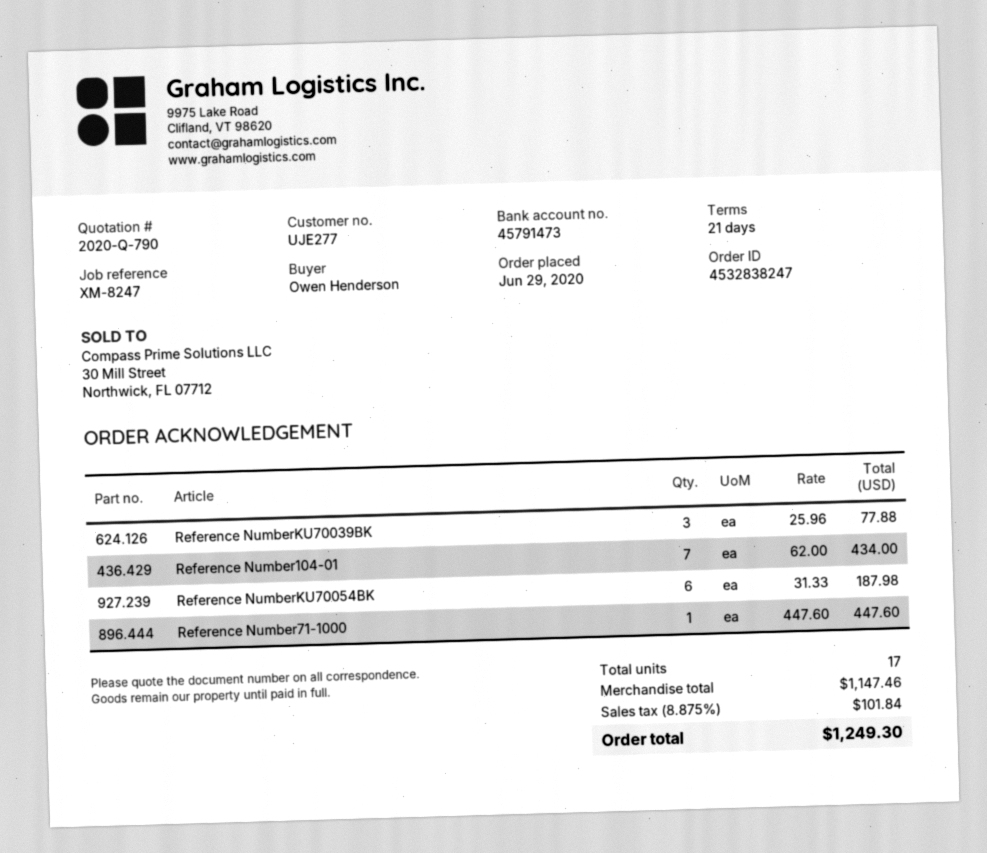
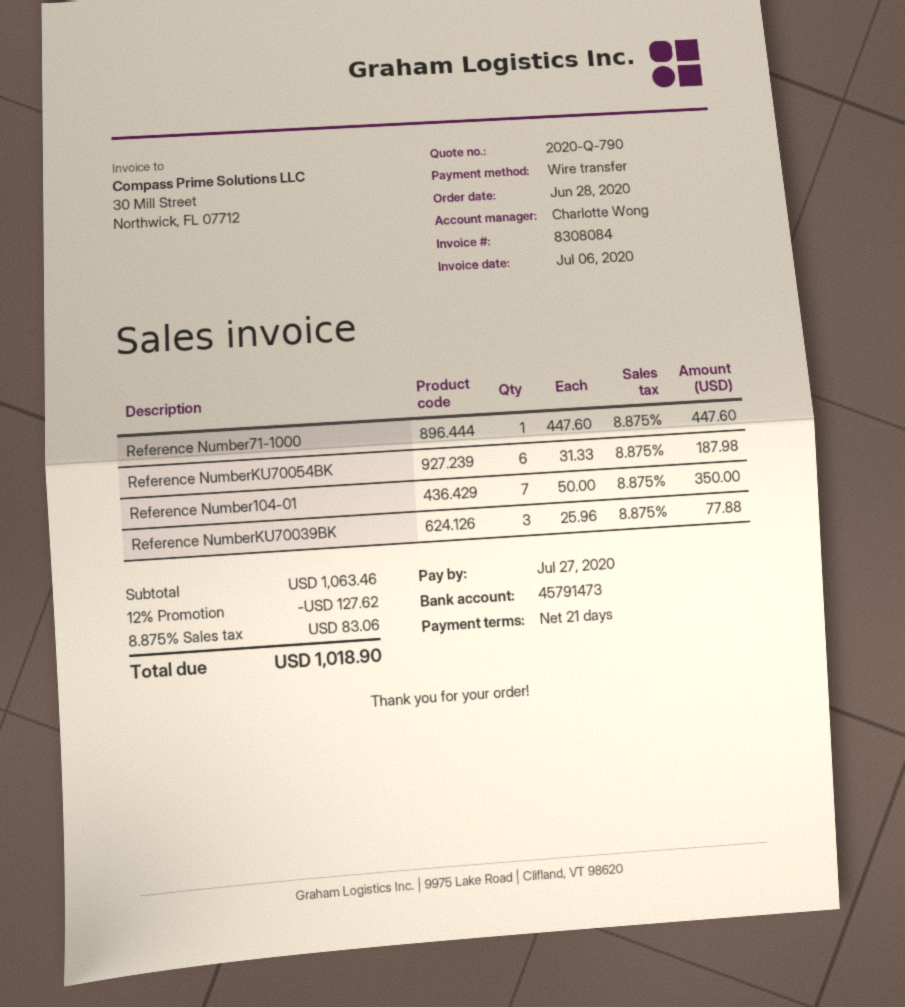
order date: 2020-06-29 -> 2020-06-28
Reference Number104-01: 7 x 62.00 = 434.00 -> 7 x 50.00 = 350.00
subtotal: 1147.46 -> 1063.46
discount: none -> 12% = 127.62
tax: 8.875% = 101.84 -> 8.875% = 83.06
total: 1249.30 -> 1018.90

